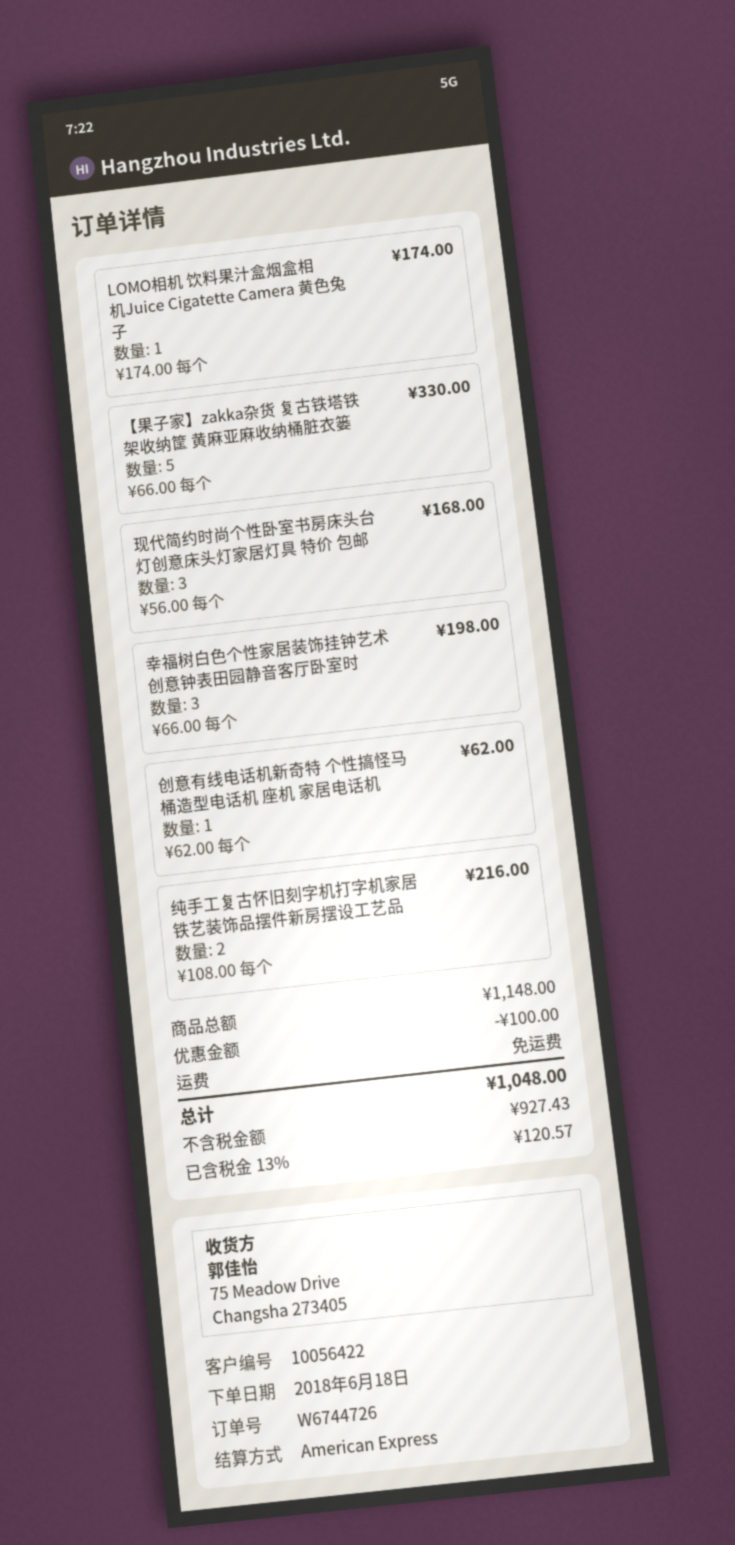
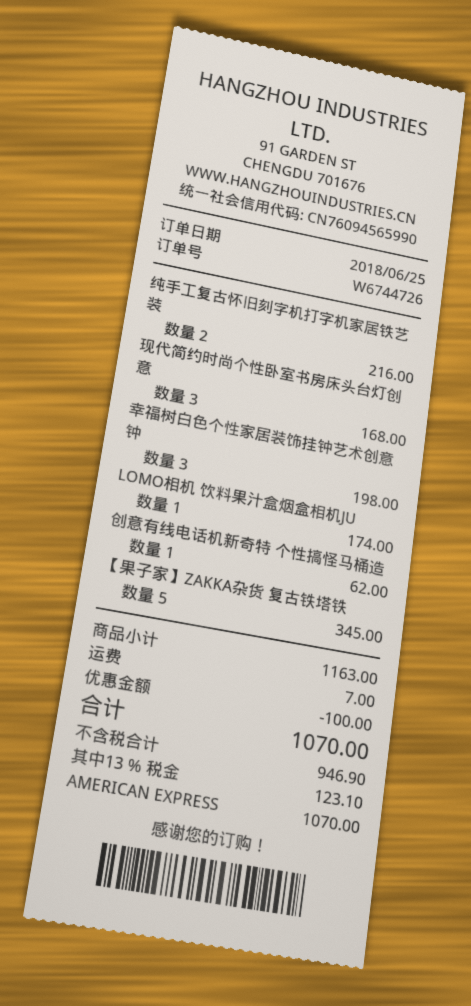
order date: 2018-06-18 -> 2018-06-25
【果子家】zakka杂货 复古铁塔铁架收纳筐 黄麻亚麻收纳桶脏衣篓: 5 for 330.00 -> 5 for 345.00
subtotal: 1148.00 -> 1163.00
shipping: 0.00 -> 7.00
net: 927.43 -> 946.90
tax: 13% = 120.57 -> 13% = 123.10
total: 1048.00 -> 1070.00

